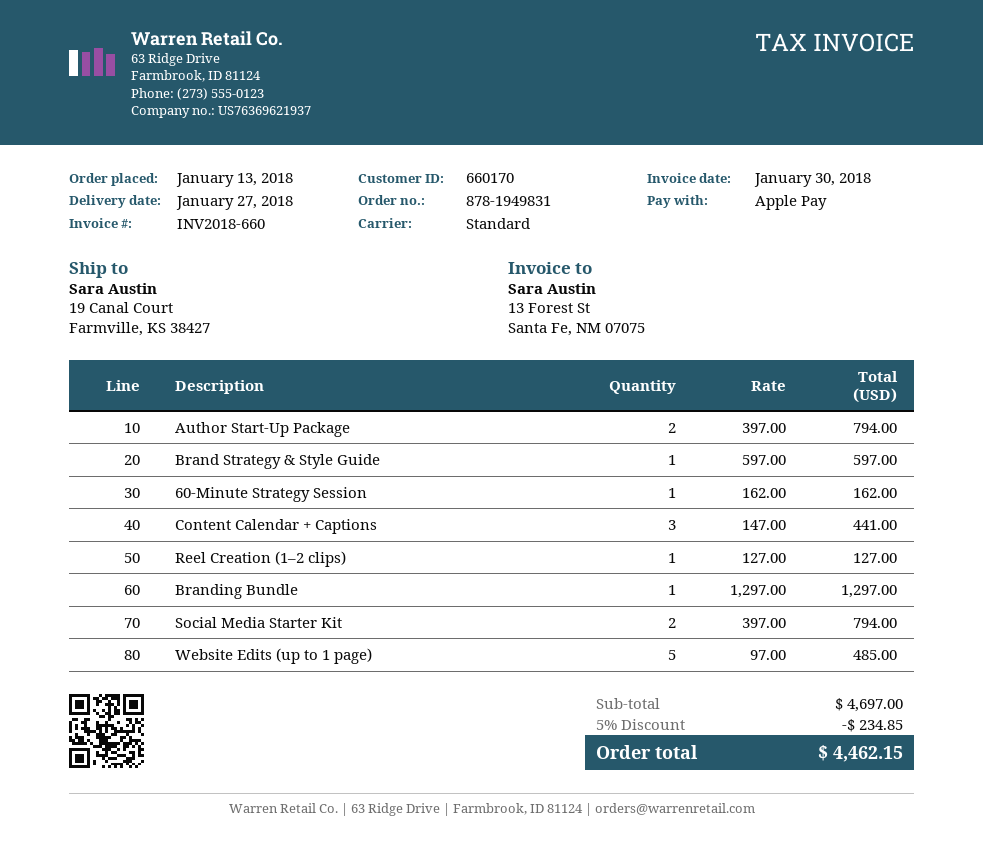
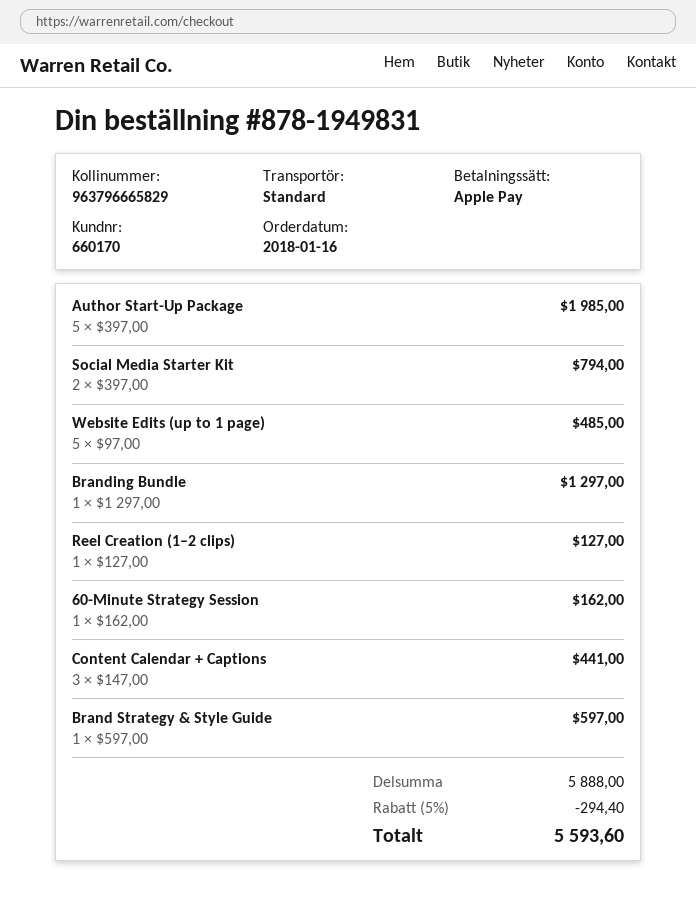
order date: 2018-01-13 -> 2018-01-16
Author Start-Up Package: 2 x 397.00 = 794.00 -> 5 x 397.00 = 1985.00
subtotal: 4697.00 -> 5888.00
discount: 5% = 234.85 -> 5% = 294.40
total: 4462.15 -> 5593.60

